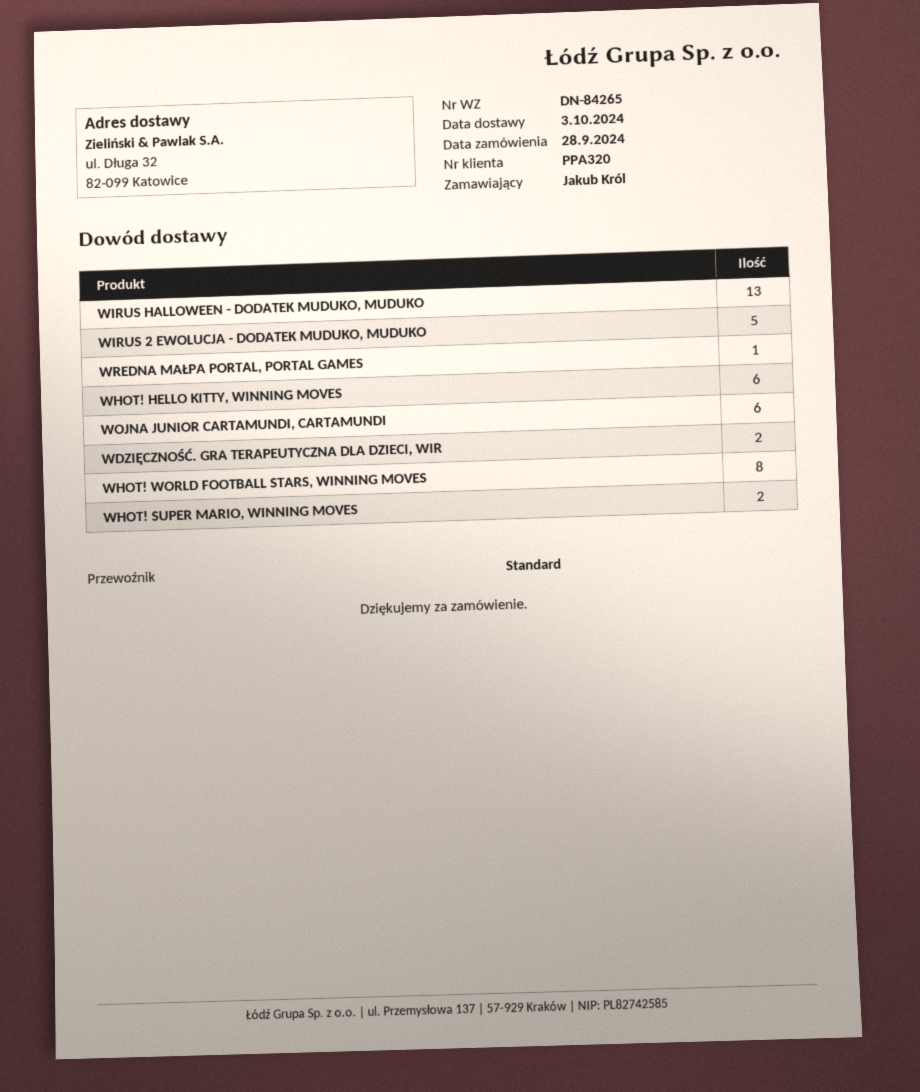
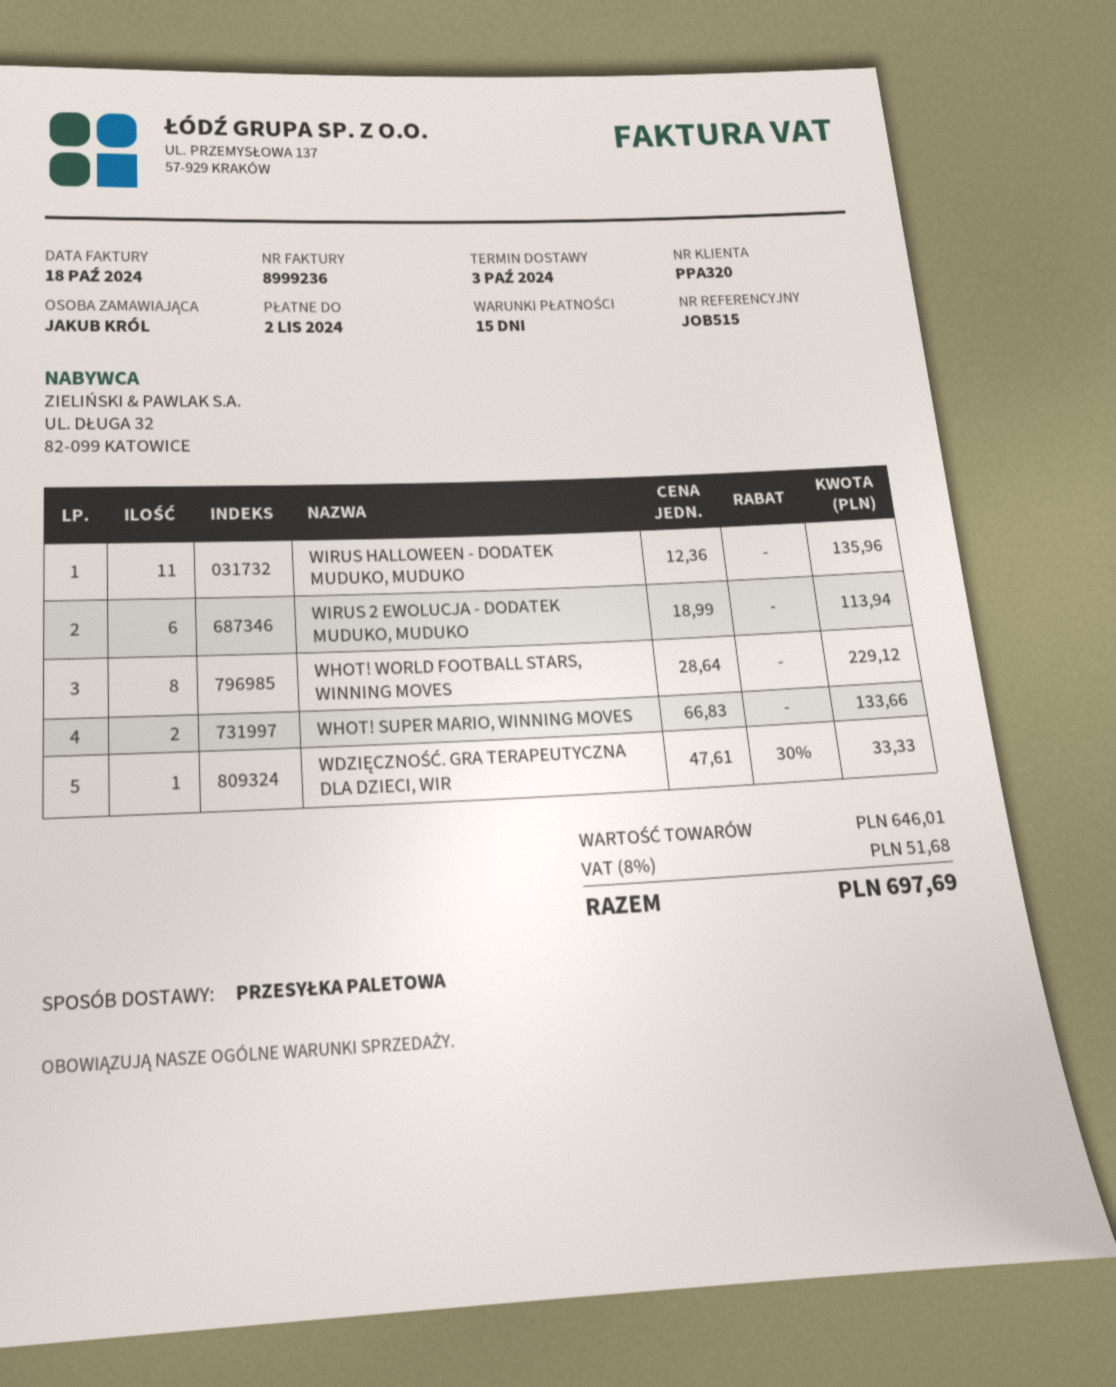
shipping method: standard -> pallet freight
WIRUS HALLOWEEN - DODATEK MUDUKO, MUDUKO: 13 -> 11
WIRUS 2 EWOLUCJA - DODATEK MUDUKO, MUDUKO: 5 -> 6
WREDNA MAŁPA PORTAL, PORTAL GAMES: 1 -> none
WHOT! HELLO KITTY, WINNING MOVES: 6 -> none
WOJNA JUNIOR CARTAMUNDI, CARTAMUNDI: 6 -> none
WDZIĘCZNOŚĆ. GRA TERAPEUTYCZNA DLA DZIECI, WIR: 2 -> 1

